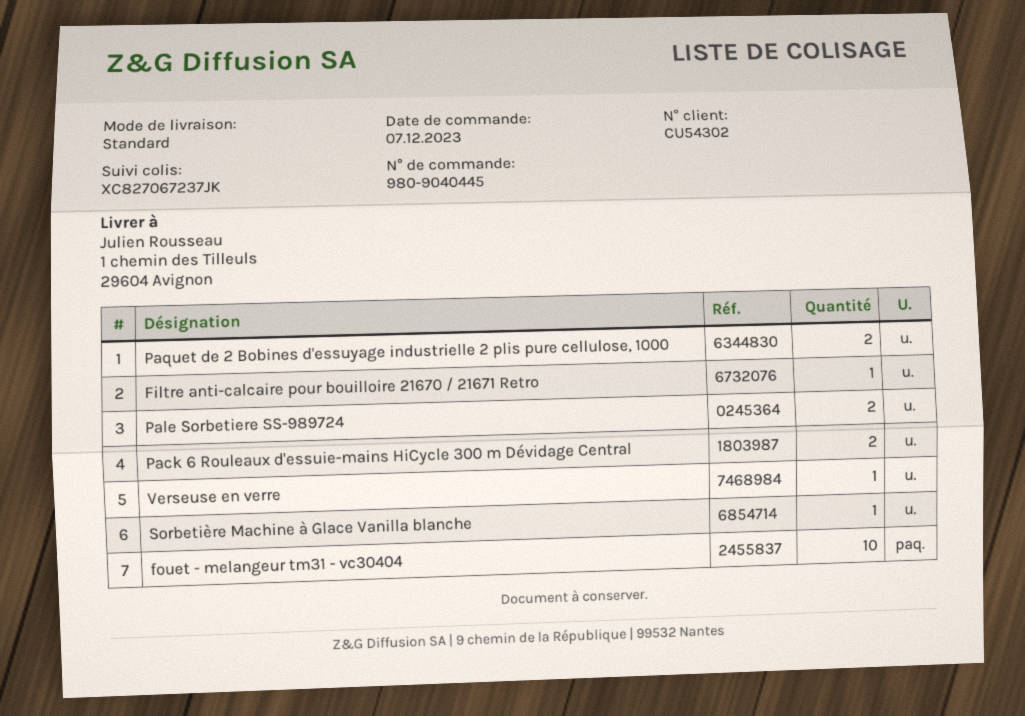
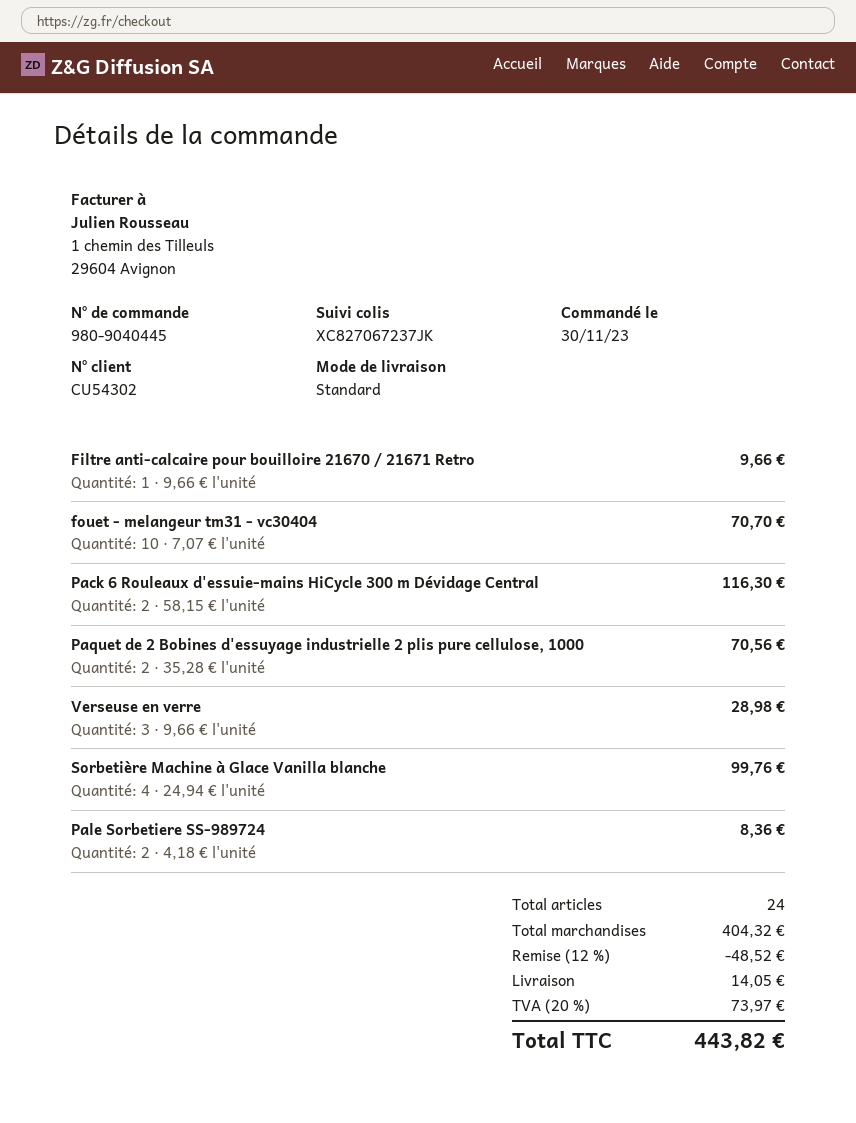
order date: 2023-12-07 -> 2023-11-30
Verseuse en verre: 1 -> 3
Sorbetière Machine à Glace Vanilla blanche: 1 -> 4

